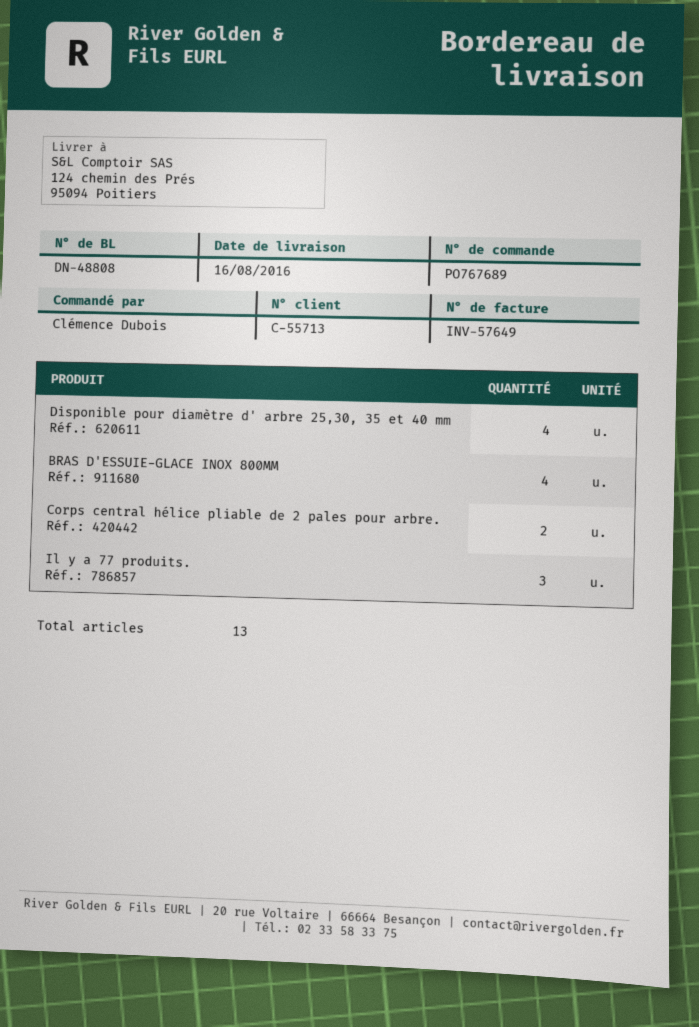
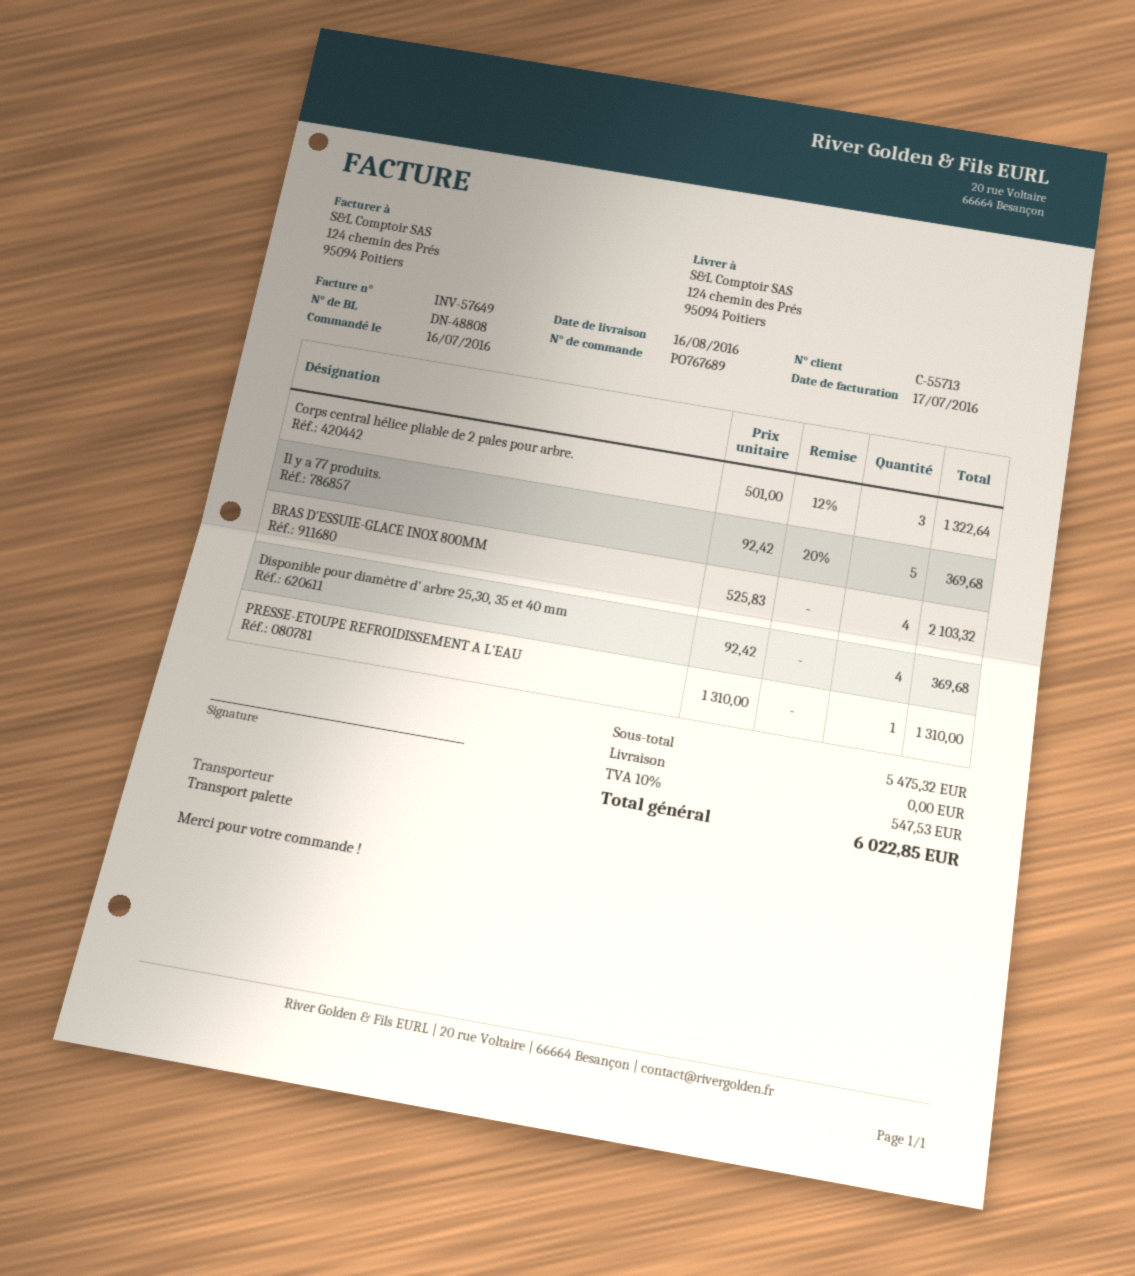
Corps central hélice pliable de 2 pales pour arbre.: 2 -> 3
Il y a 77 produits.: 3 -> 5
PRESSE-ETOUPE REFROIDISSEMENT A L'EAU: none -> 1

